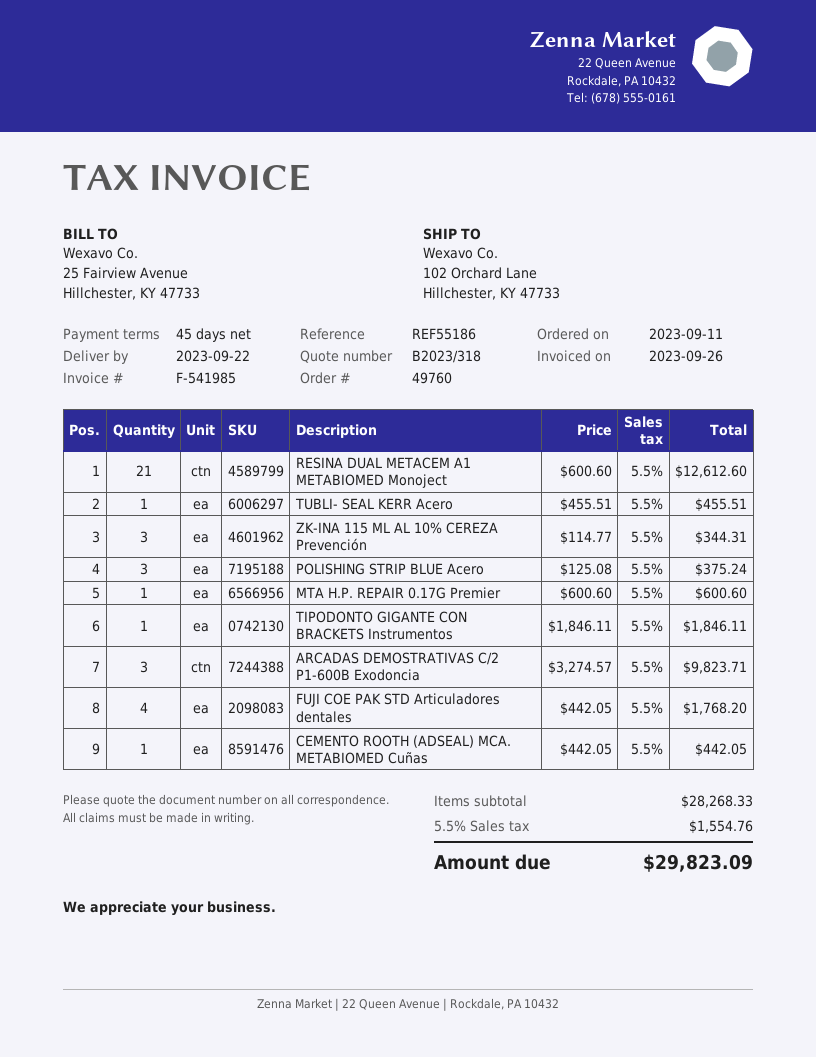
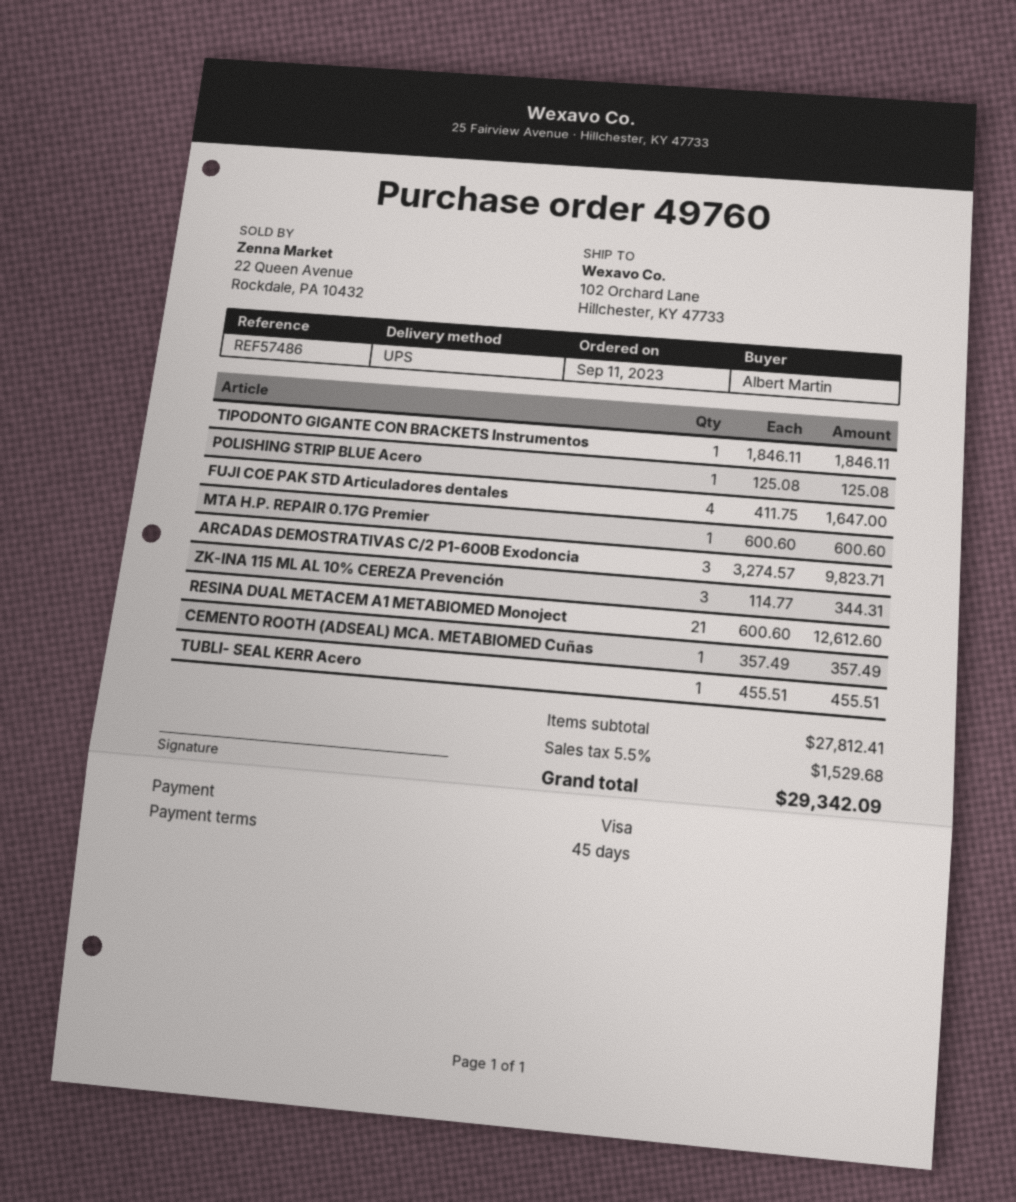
reference: REF55186 -> REF57486
POLISHING STRIP BLUE Acero: 3 x 125.08 = 375.24 -> 1 x 125.08 = 125.08
FUJI COE PAK STD Articuladores dentales: 4 x 442.05 = 1768.20 -> 4 x 411.75 = 1647.00
CEMENTO ROOTH (ADSEAL) MCA. METABIOMED Cuñas: 1 x 442.05 = 442.05 -> 1 x 357.49 = 357.49
subtotal: 28268.33 -> 27812.41
tax: 5.5% = 1554.76 -> 5.5% = 1529.68
total: 29823.09 -> 29342.09

